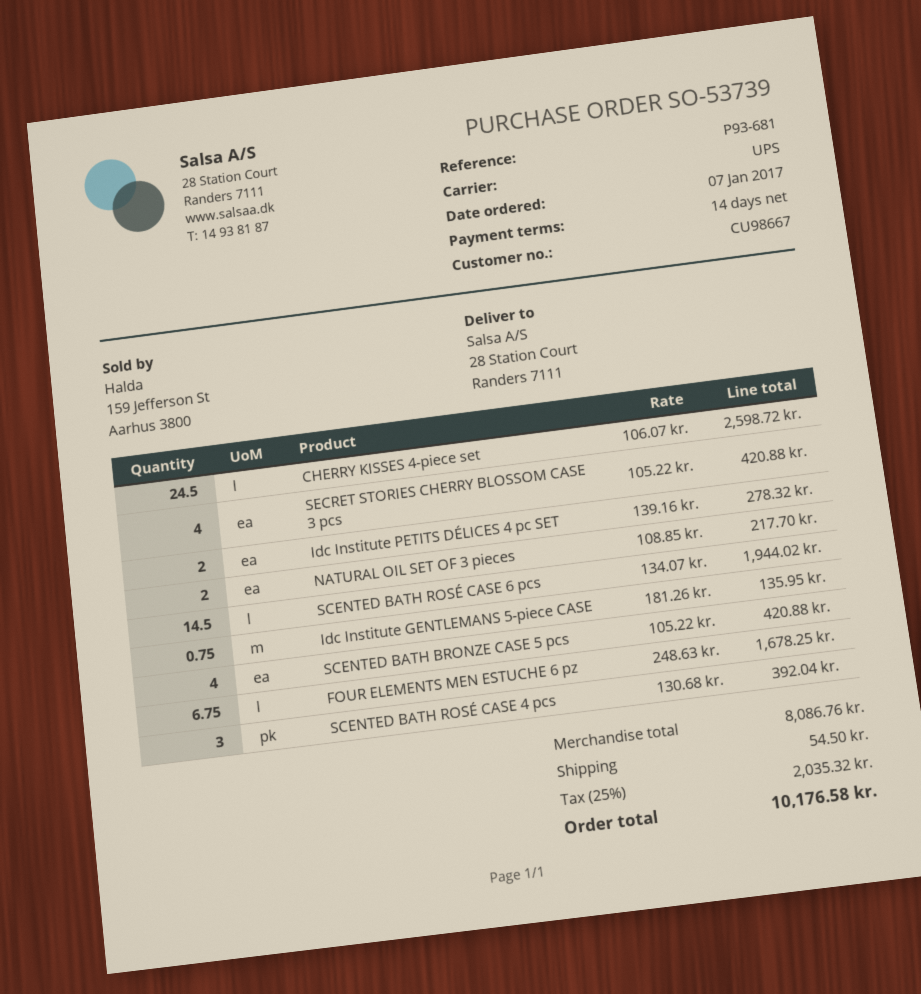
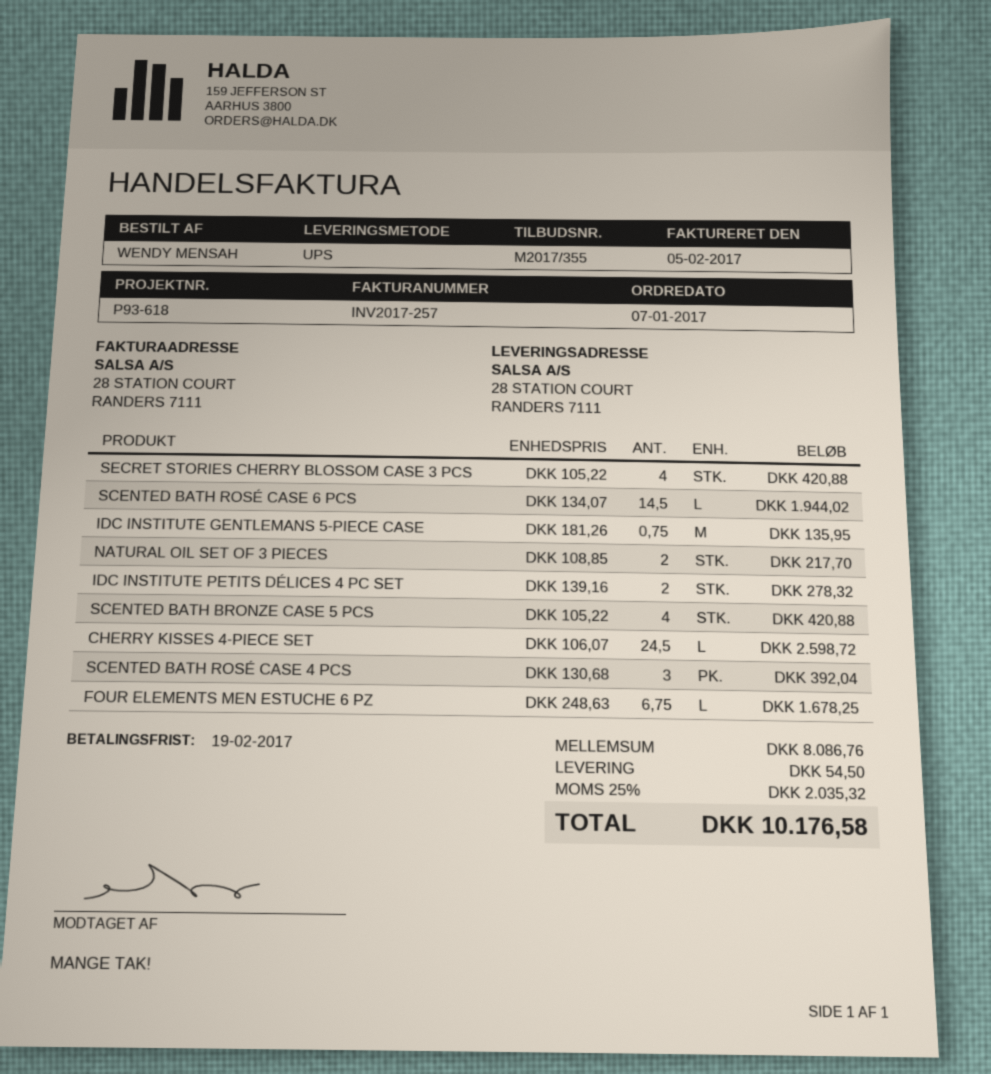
reference: P93-681 -> P93-618

